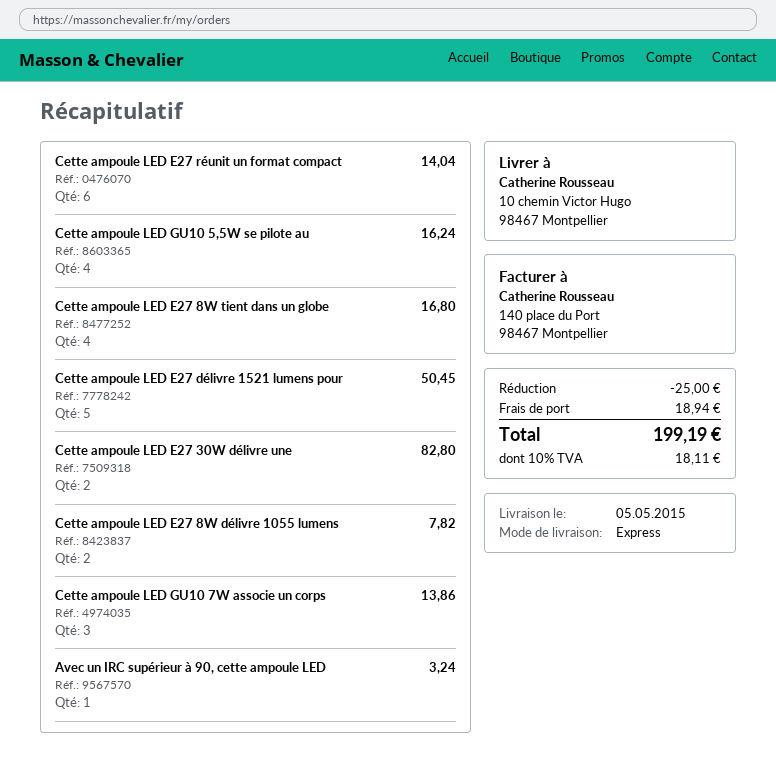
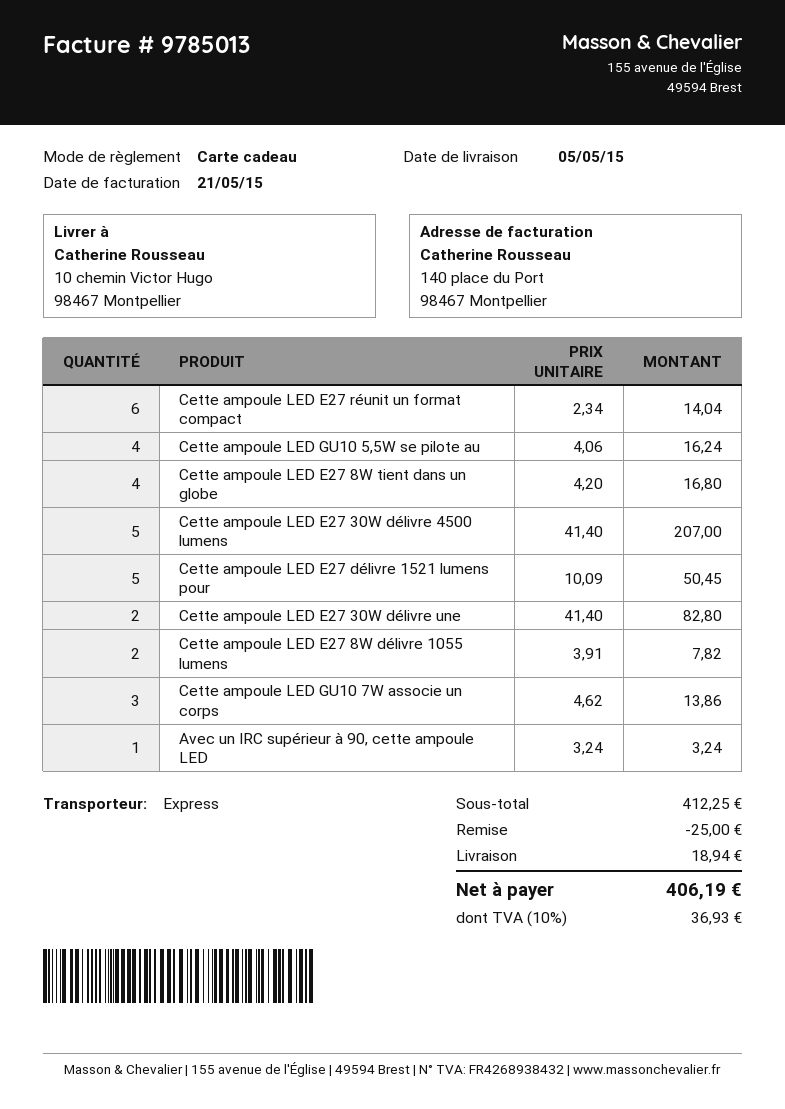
Cette ampoule LED E27 30W délivre 4500 lumens: none -> 5 for 207.00
tax: 10% = 18.11 -> 10% = 36.93
total: 199.19 -> 406.19

